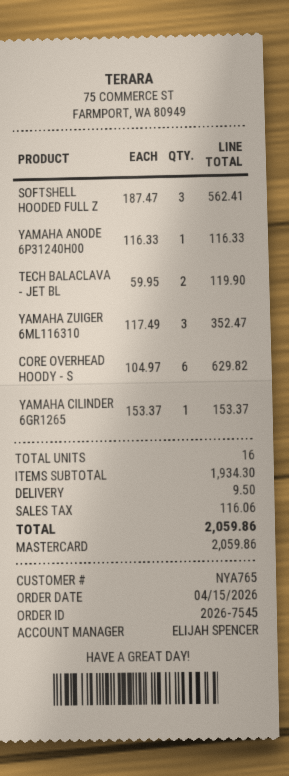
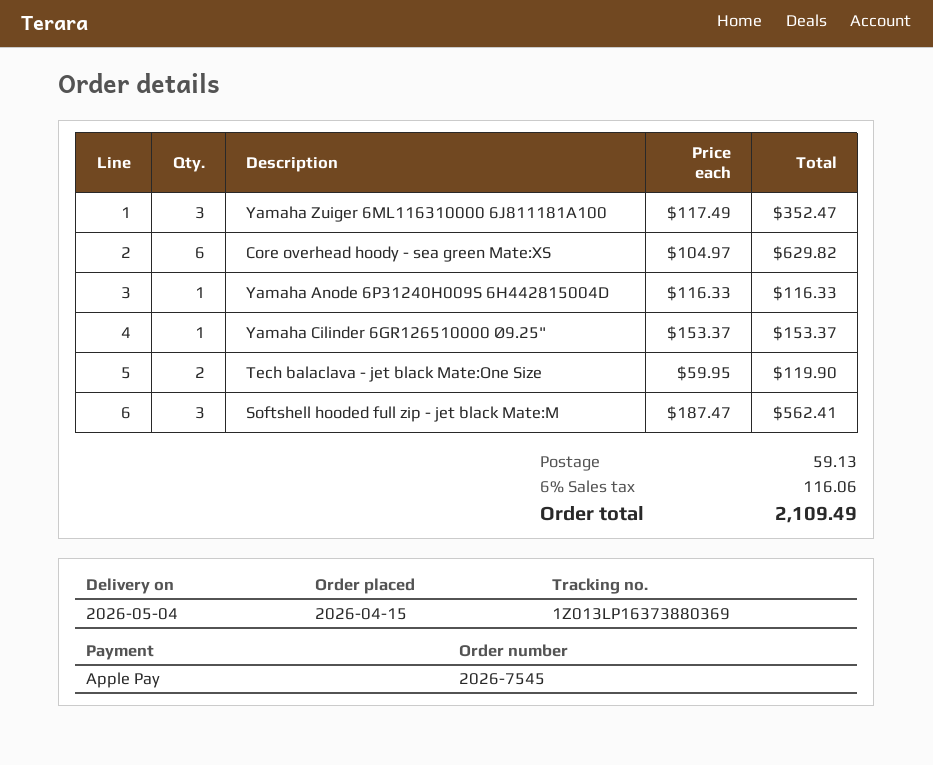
payment method: Mastercard -> Apple Pay
shipping: 9.50 -> 59.13
total: 2059.86 -> 2109.49

